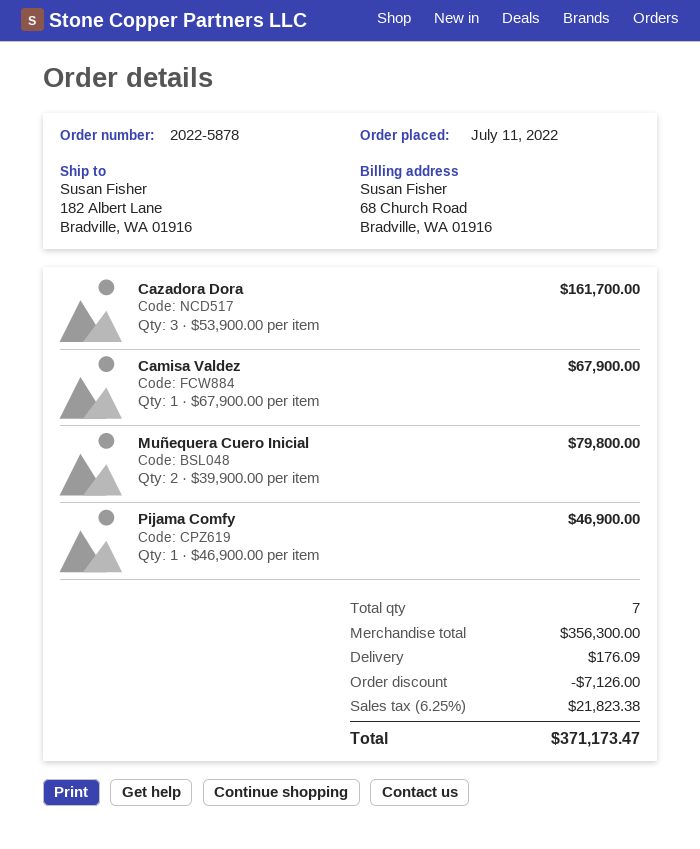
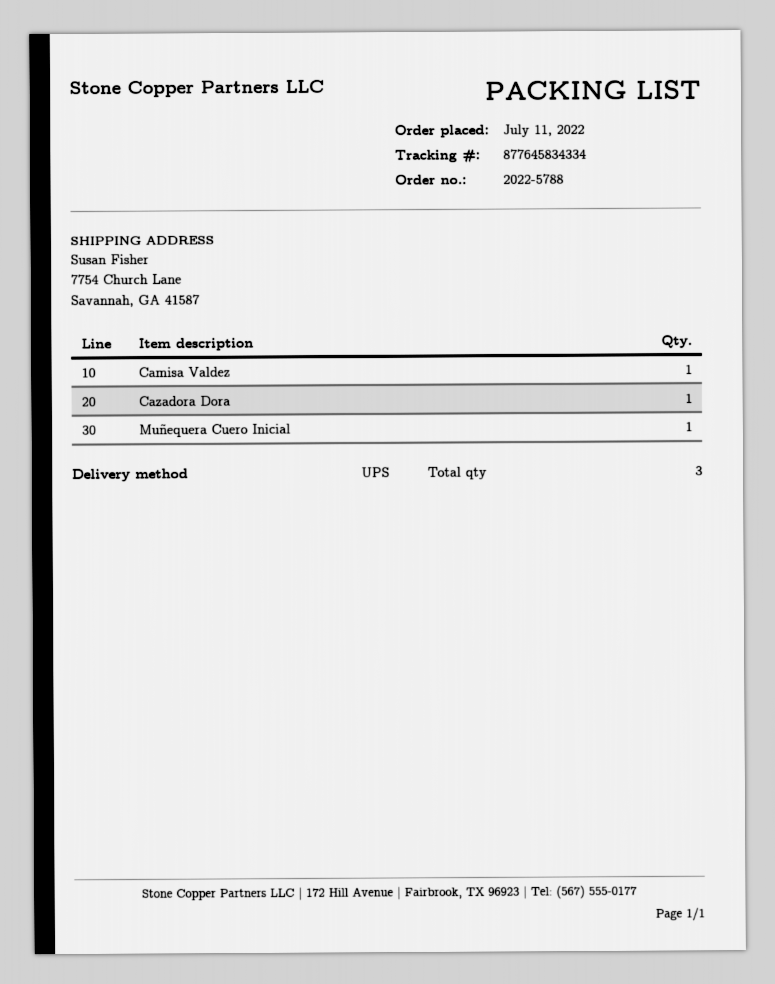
order number: 2022-5878 -> 2022-5788
ship to: 182 Albert Lane, Bradville, WA 01916 -> 7754 Church Lane, Savannah, GA 41587
Cazadora Dora: 3 -> 1
Muñequera Cuero Inicial: 2 -> 1
Pijama Comfy: 1 -> none
total quantity: 7 -> 3

